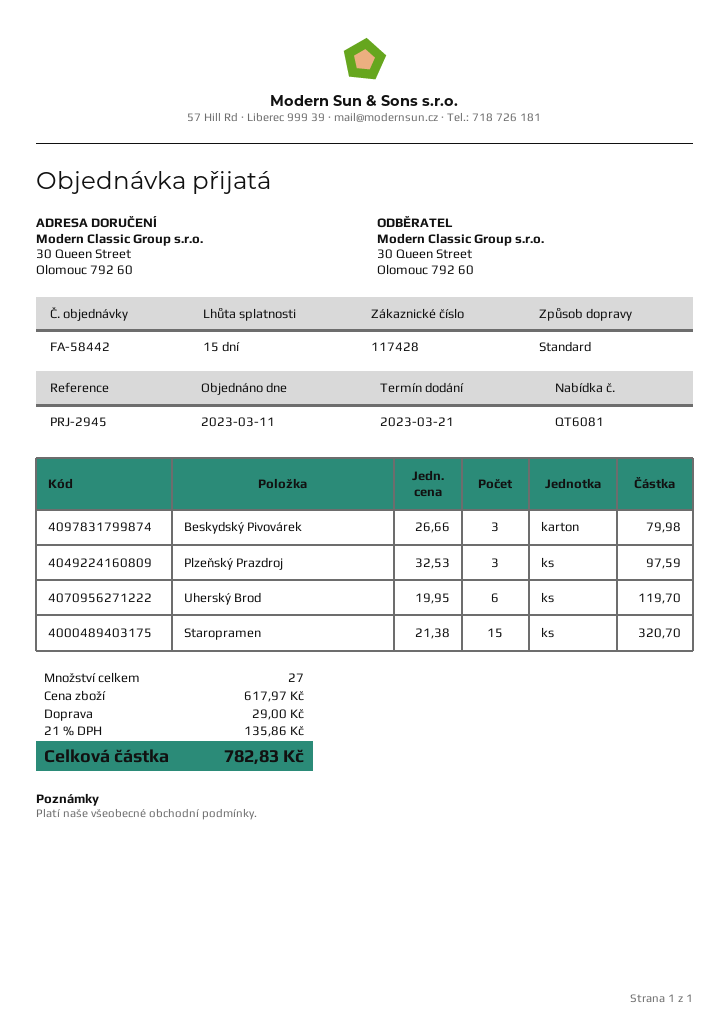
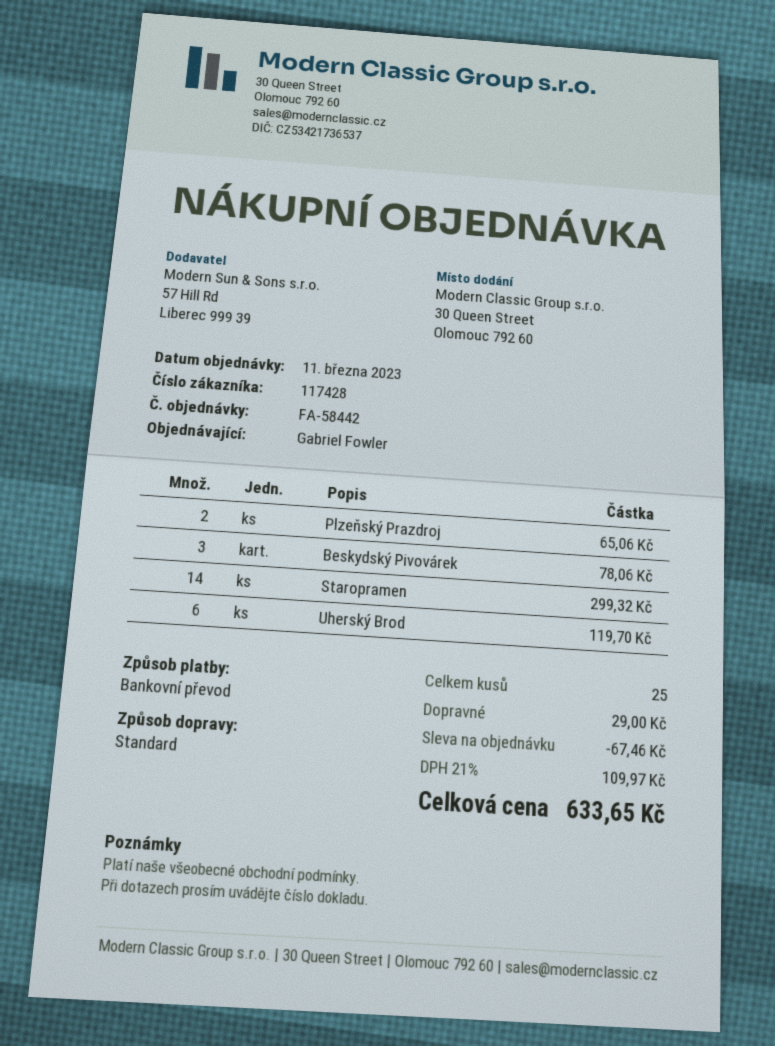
Beskydský Pivovárek: 3 for 79.98 -> 3 for 78.06
Plzeňský Prazdroj: 3 for 97.59 -> 2 for 65.06
Staropramen: 15 for 320.70 -> 14 for 299.32
total quantity: 27 -> 25
discount: none -> 67.46
tax: 21% = 135.86 -> 21% = 109.97
total: 782.83 -> 633.65

